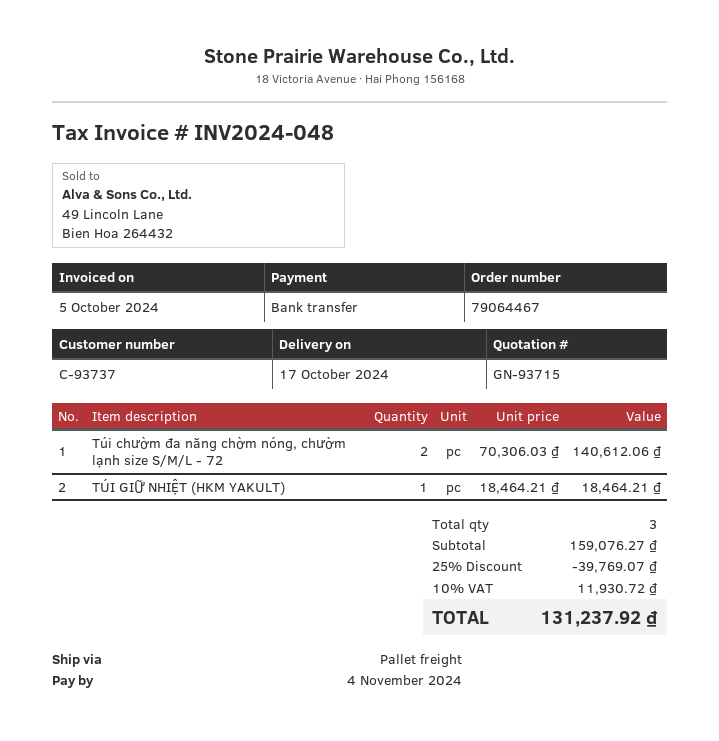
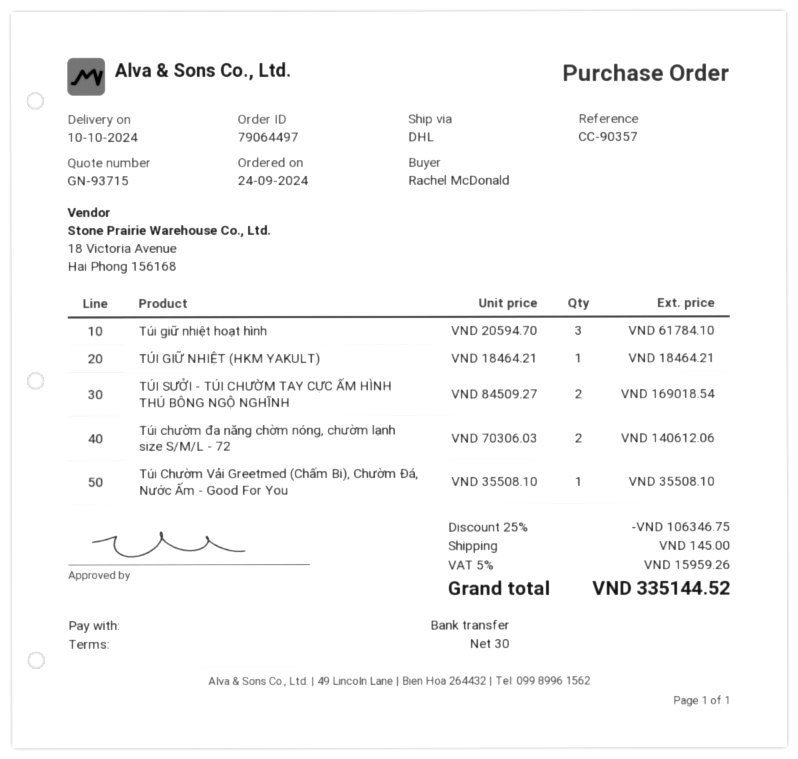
order number: 79064467 -> 79064497
delivery date: 2024-10-17 -> 2024-10-10
shipping method: pallet freight -> DHL
Túi giữ nhiệt hoạt hình: none -> 3 x 20594.70 = 61784.10
TÚI SƯỞI - TÚI CHƯỜM TAY CỰC ẤM HÌNH THÚ BÔNG NGỘ NGHĨNH: none -> 2 x 84509.27 = 169018.54
Túi Chườm Vải Greetmed (Chấm Bi), Chườm Đá, Nước Ấm - Good For You: none -> 1 x 35508.10 = 35508.10
discount: 25% = 39769.07 -> 25% = 106346.75
shipping: none -> 145.00
tax: 10% = 11930.72 -> 5% = 15959.26
total: 131237.92 -> 335144.52

